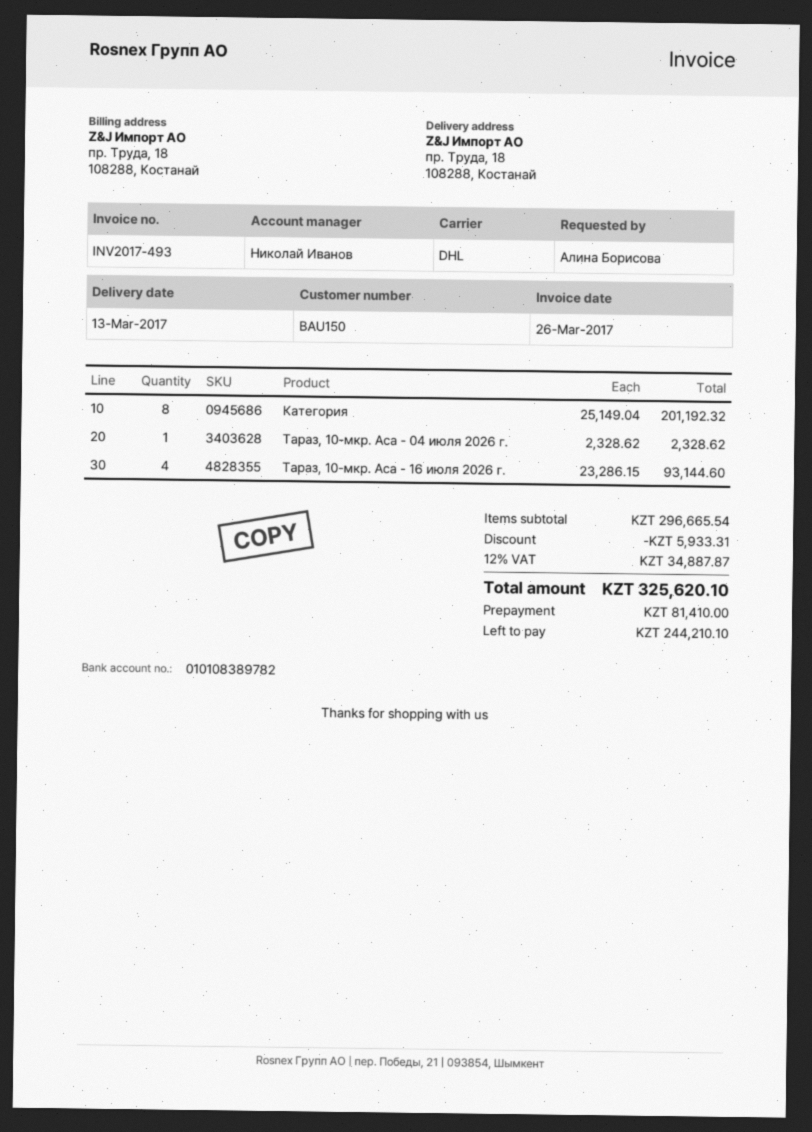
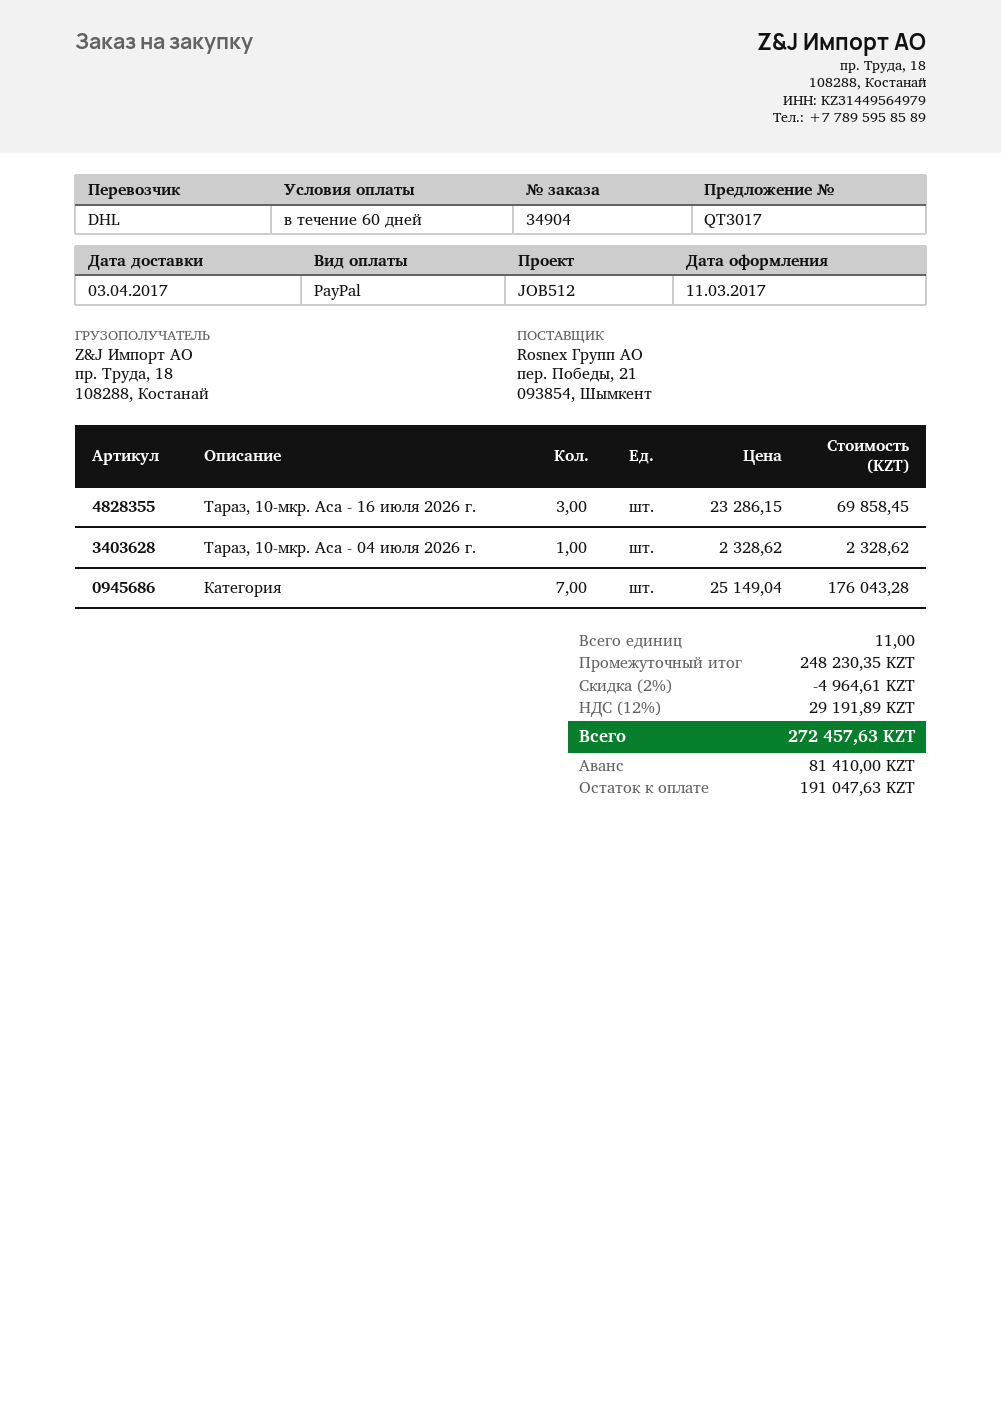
delivery date: 2017-03-13 -> 2017-04-03
Категория: 8 x 25149.04 = 201192.32 -> 7 x 25149.04 = 176043.28
Тараз, 10-мкр. Аса - 16 июля 2026 г.: 4 x 23286.15 = 93144.60 -> 3 x 23286.15 = 69858.45
subtotal: 296665.54 -> 248230.35
discount: 5933.31 -> 4964.61
tax: 12% = 34887.87 -> 12% = 29191.89
total: 325620.10 -> 272457.63
balance: 244210.10 -> 191047.63

